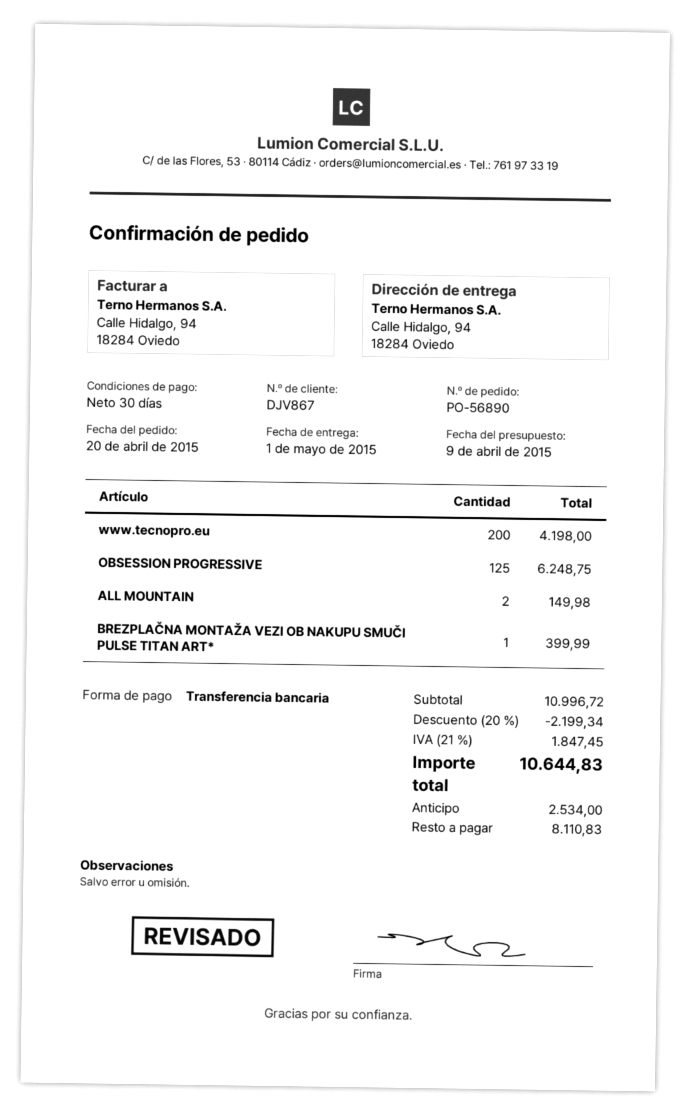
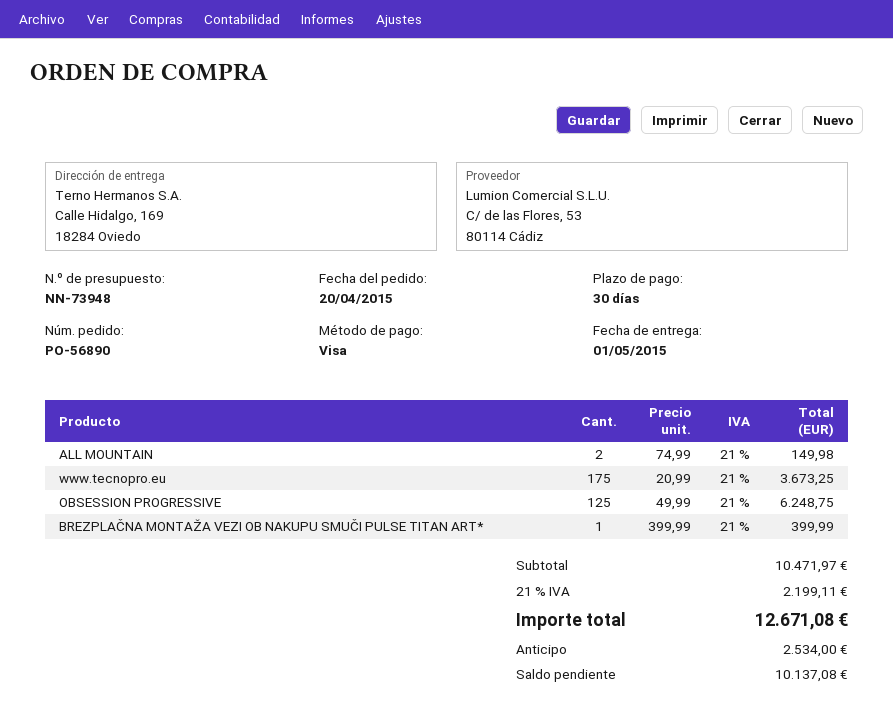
payment method: bank transfer -> Visa
ship to: Calle Hidalgo, 94, 18284 Oviedo -> Calle Hidalgo, 169, 18284 Oviedo
www.tecnopro.eu: 200 for 4198.00 -> 175 for 3673.25
subtotal: 10996.72 -> 10471.97
discount: 20% = 2199.34 -> none
tax: 21% = 1847.45 -> 21% = 2199.11
total: 10644.83 -> 12671.08
balance: 8110.83 -> 10137.08

